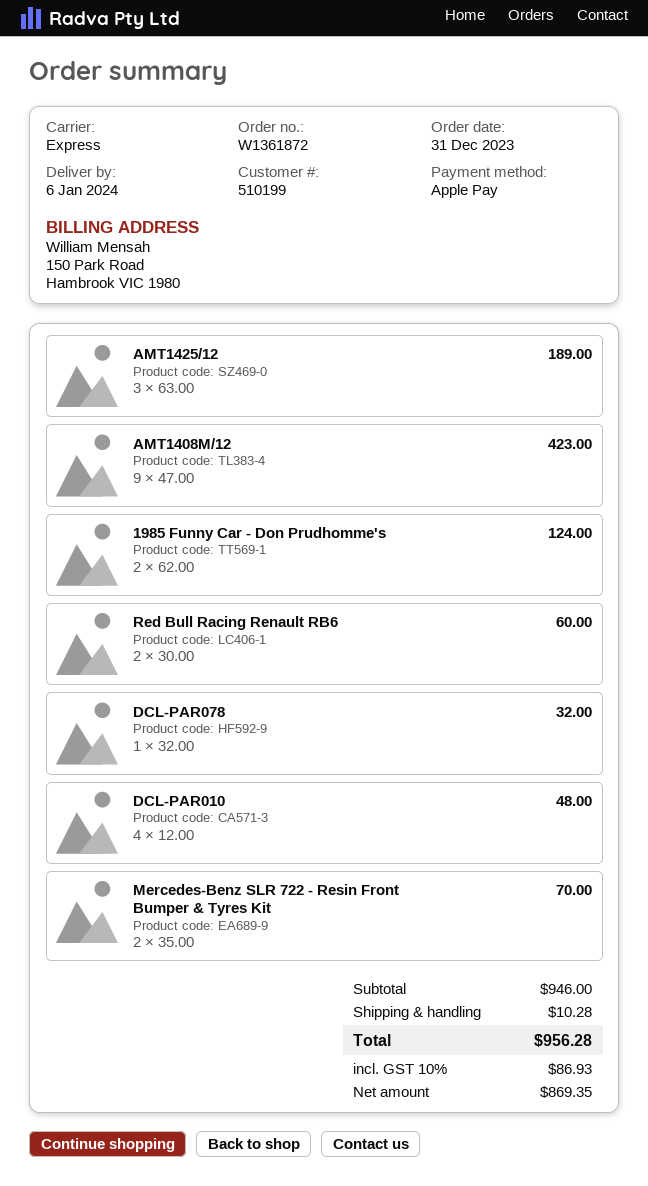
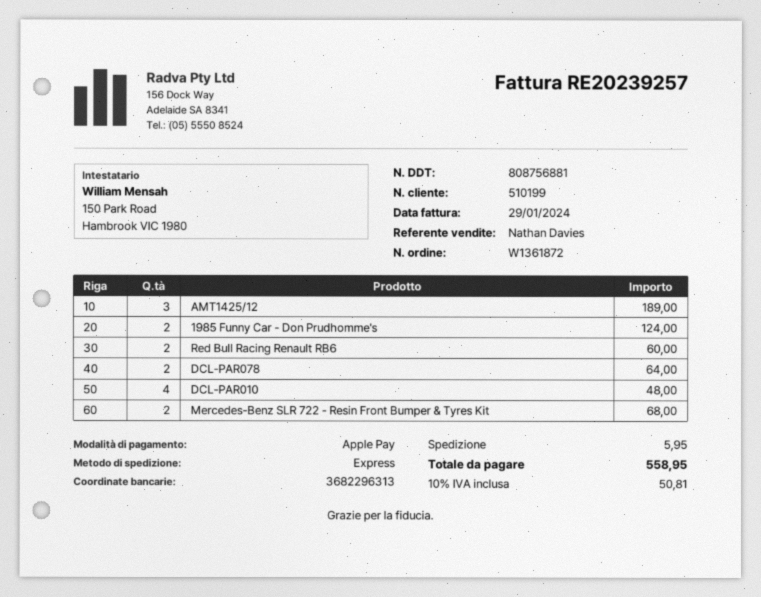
AMT1408M/12: 9 for 423.00 -> none
DCL-PAR078: 1 for 32.00 -> 2 for 64.00
Mercedes-Benz SLR 722 - Resin Front Bumper & Tyres Kit: 2 for 70.00 -> 2 for 68.00
shipping: 10.28 -> 5.95
tax: 10% = 86.93 -> 10% = 50.81
total: 956.28 -> 558.95

